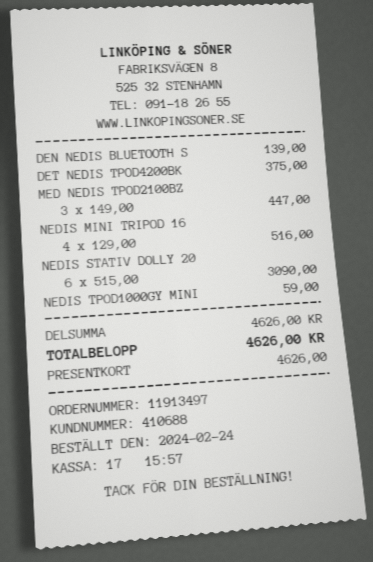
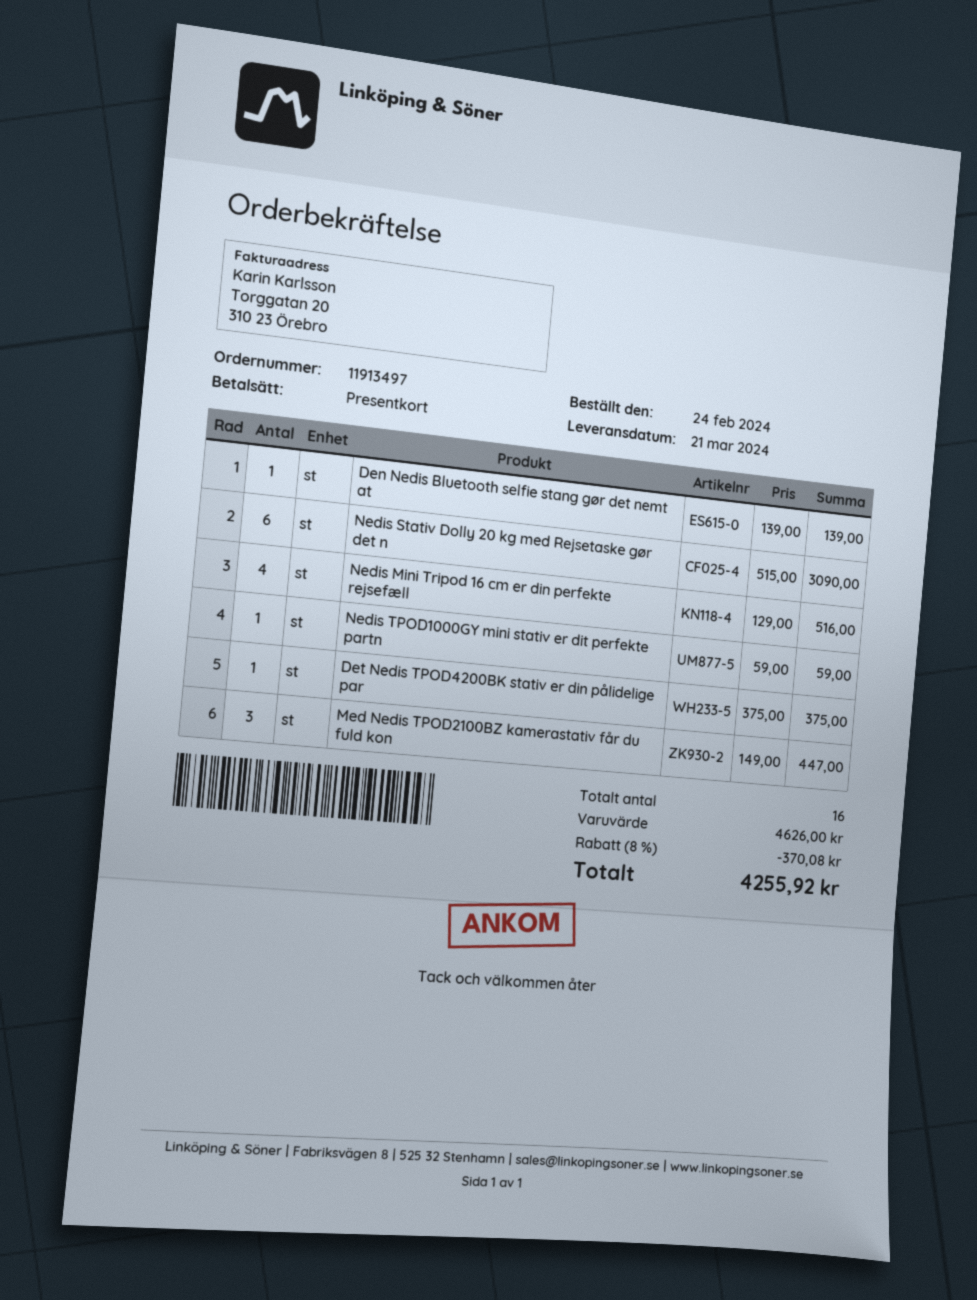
discount: none -> 8% = 370.08
total: 4626.00 -> 4255.92

